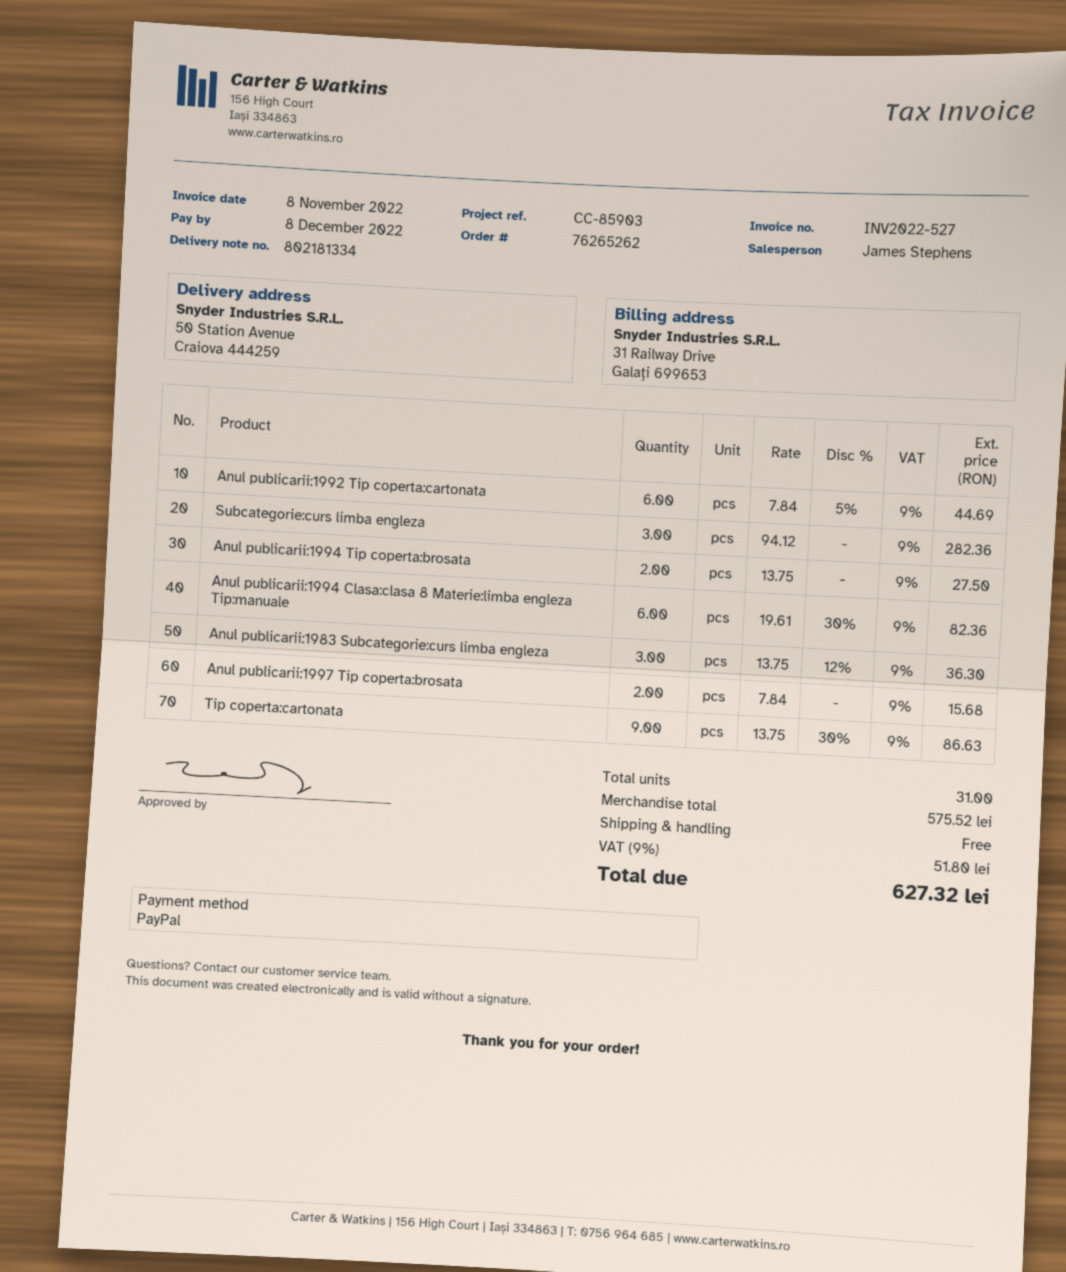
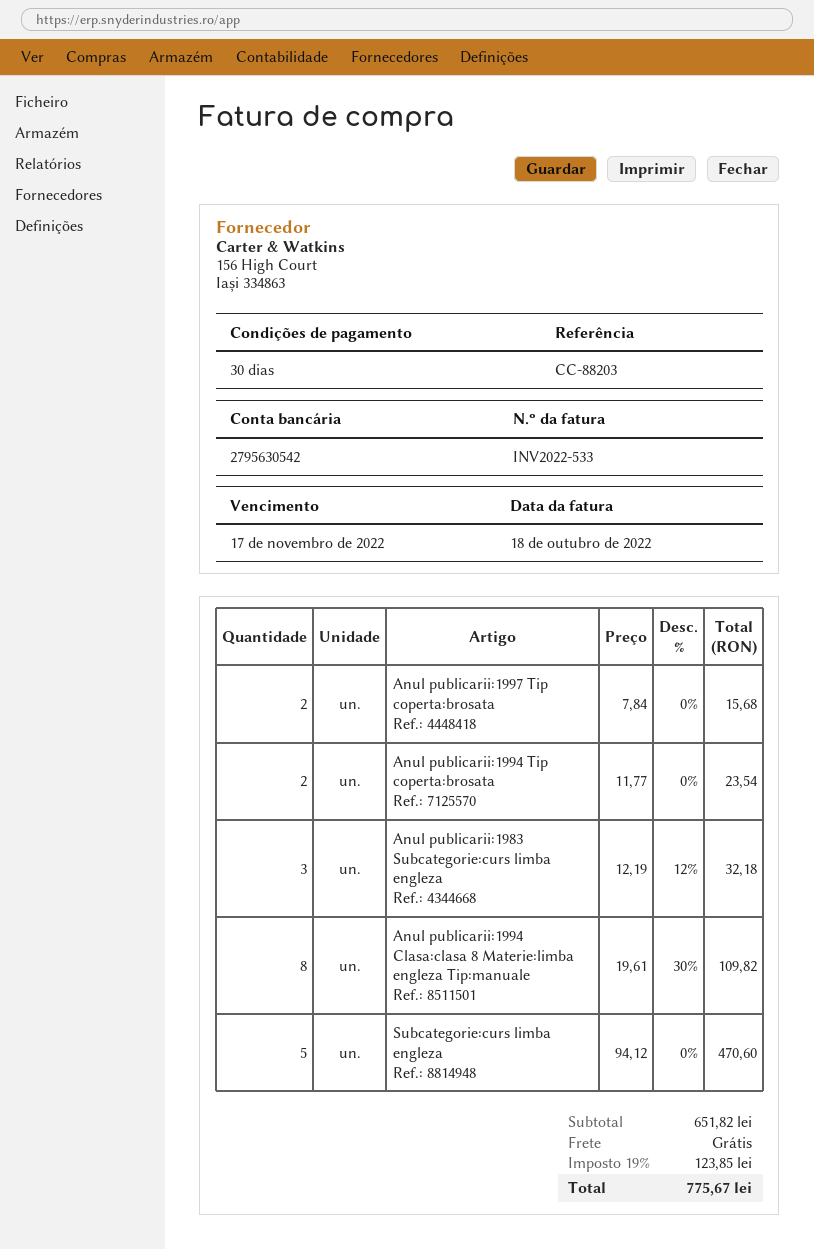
invoice number: INV2022-527 -> INV2022-533
invoice date: 2022-11-08 -> 2022-10-18
due date: 2022-12-08 -> 2022-11-17
reference: CC-85903 -> CC-88203
Anul publicarii:1992 Tip coperta:cartonata: 6 x 7.84 - 5% = 44.69 -> none
Subcategorie:curs limba engleza: 3 x 94.12 = 282.36 -> 5 x 94.12 = 470.60
Anul publicarii:1994 Tip coperta:brosata: 2 x 13.75 = 27.50 -> 2 x 11.77 = 23.54
Anul publicarii:1994 Clasa:clasa 8 Materie:limba engleza Tip:manuale: 6 x 19.61 - 30% = 82.36 -> 8 x 19.61 - 30% = 109.82
Anul publicarii:1983 Subcategorie:curs limba engleza: 3 x 13.75 - 12% = 36.30 -> 3 x 12.19 - 12% = 32.18
Tip coperta:cartonata: 9 x 13.75 - 30% = 86.63 -> none
subtotal: 575.52 -> 651.82
tax: 9% = 51.80 -> 19% = 123.85
total: 627.32 -> 775.67

